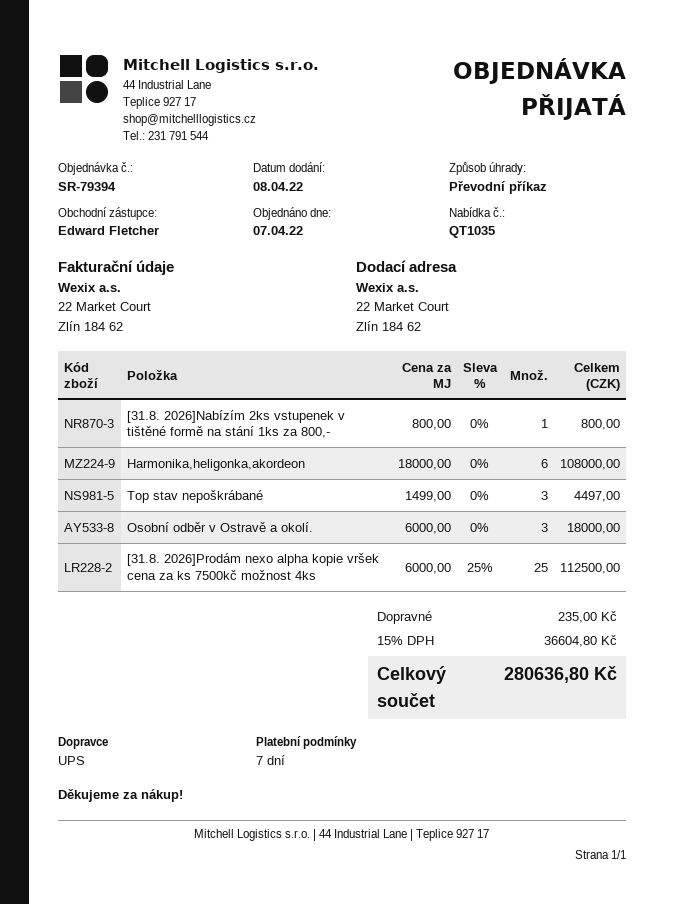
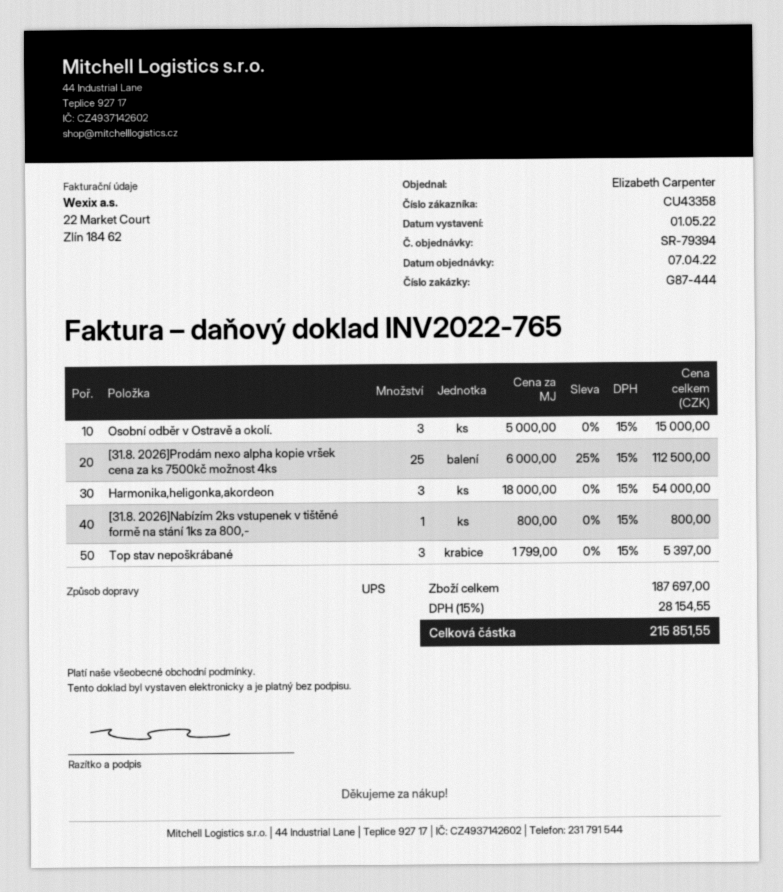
Harmonika,heligonka,akordeon: 6 x 18000.00 = 108000.00 -> 3 x 18000.00 = 54000.00
Top stav nepoškrábané: 3 x 1499.00 = 4497.00 -> 3 x 1799.00 = 5397.00
Osobní odběr v Ostravě a okolí.: 3 x 6000.00 = 18000.00 -> 3 x 5000.00 = 15000.00
shipping: 235.00 -> none
tax: 15% = 36604.80 -> 15% = 28154.55
total: 280636.80 -> 215851.55

